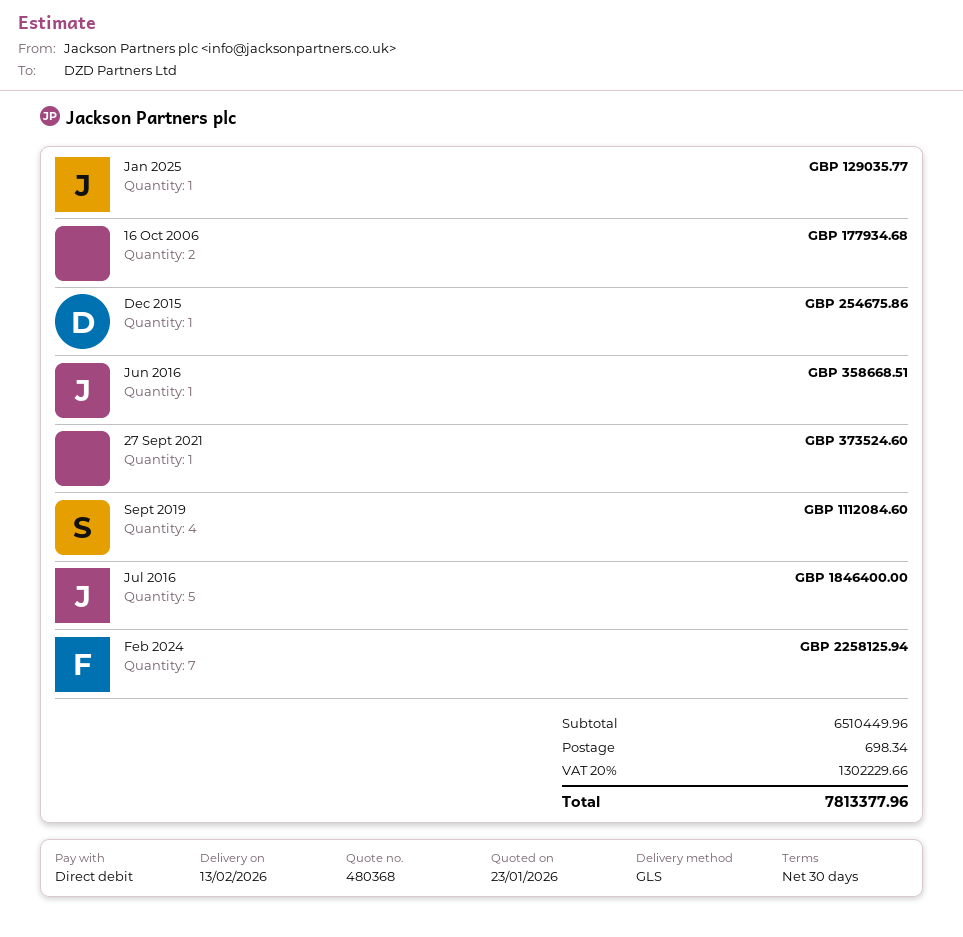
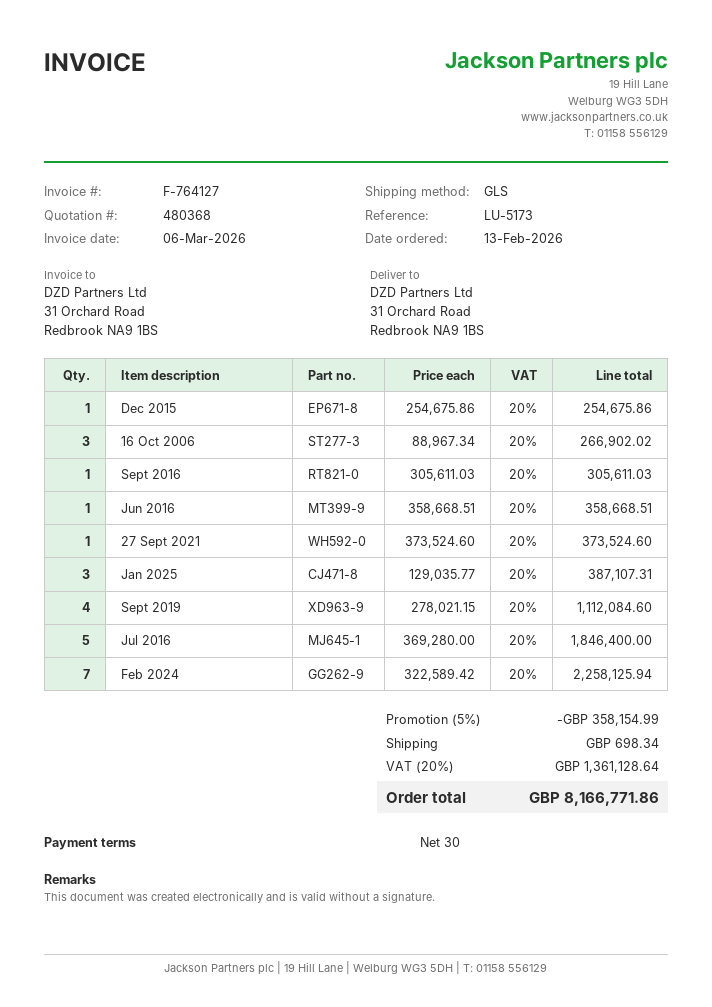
Jan 2025: 1 for 129035.77 -> 3 for 387107.31
16 Oct 2006: 2 for 177934.68 -> 3 for 266902.02
Sept 2016: none -> 1 for 305611.03
discount: none -> 5% = 358154.99
tax: 20% = 1302229.66 -> 20% = 1361128.64
total: 7813377.96 -> 8166771.86

